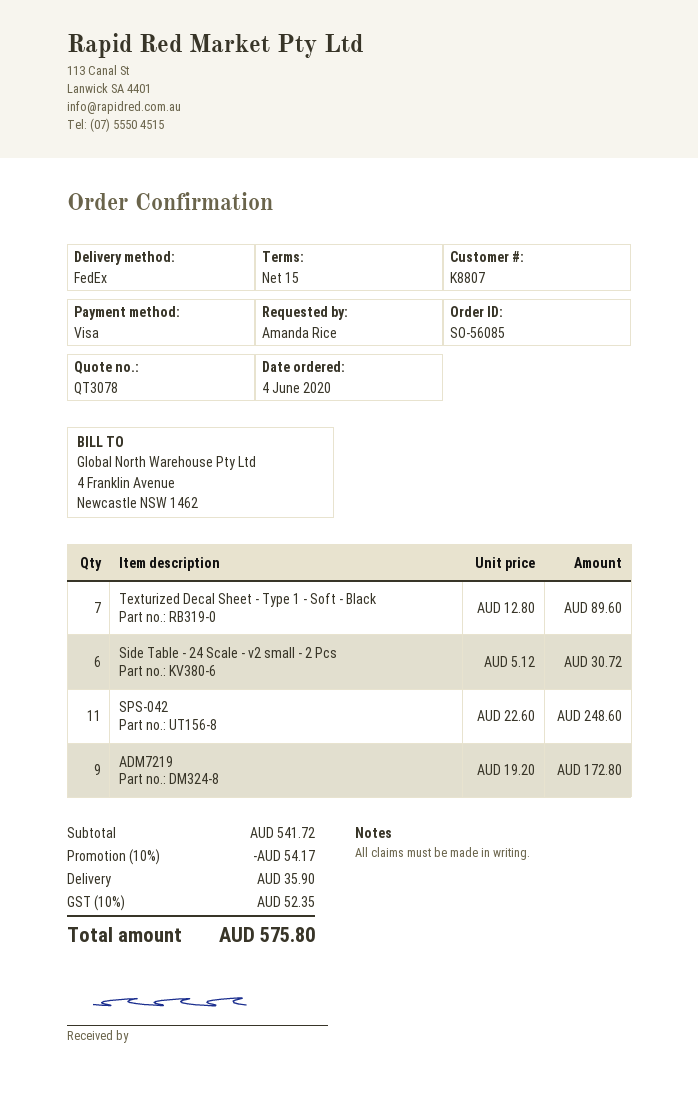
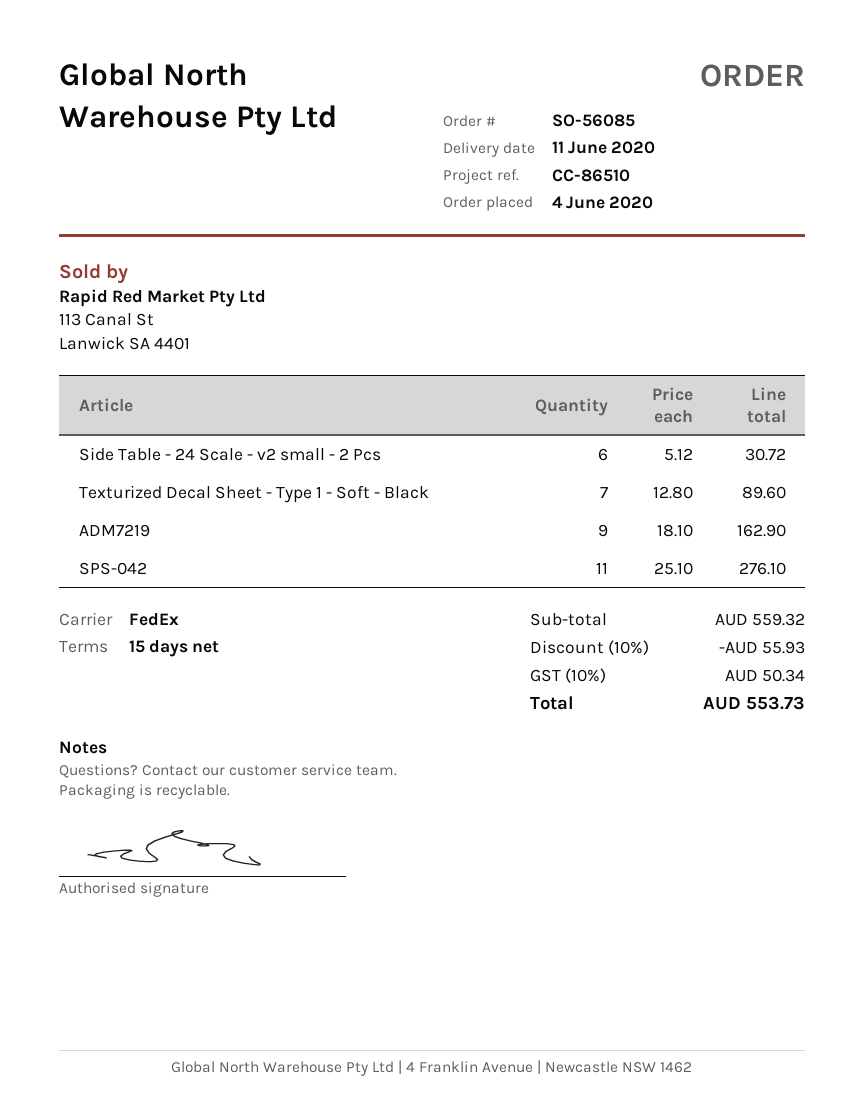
SPS-042: 11 x 22.60 = 248.60 -> 11 x 25.10 = 276.10
ADM7219: 9 x 19.20 = 172.80 -> 9 x 18.10 = 162.90
subtotal: 541.72 -> 559.32
discount: 10% = 54.17 -> 10% = 55.93
shipping: 35.90 -> none
tax: 10% = 52.35 -> 10% = 50.34
total: 575.80 -> 553.73

